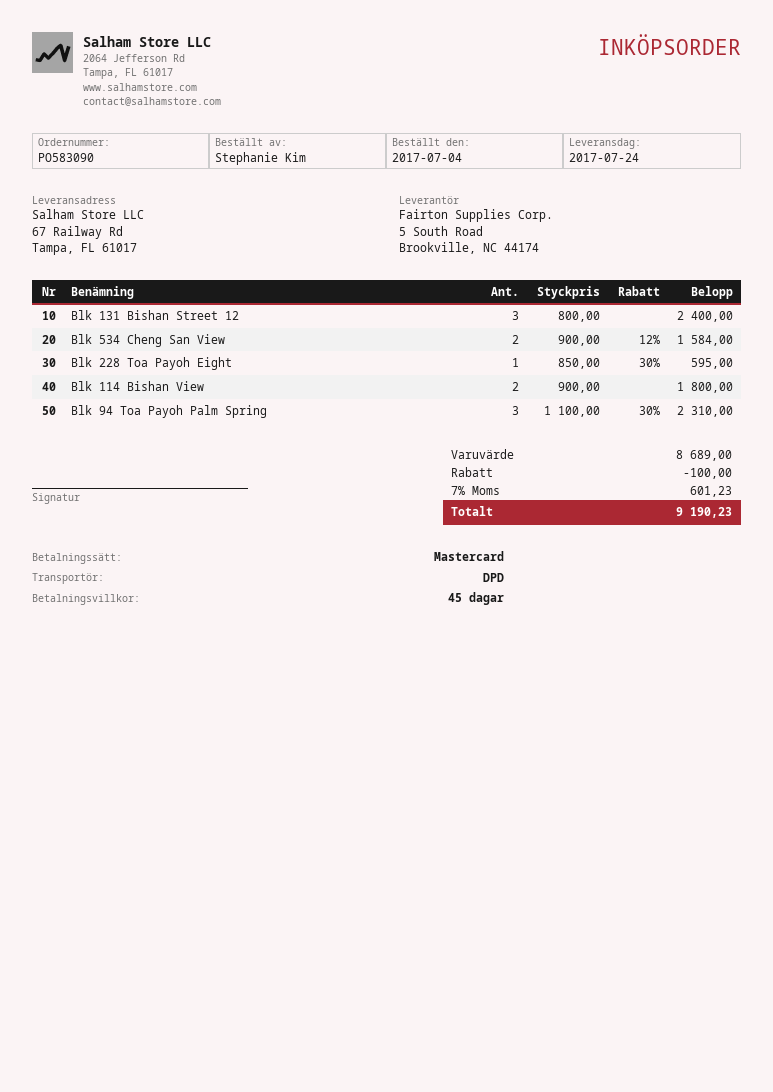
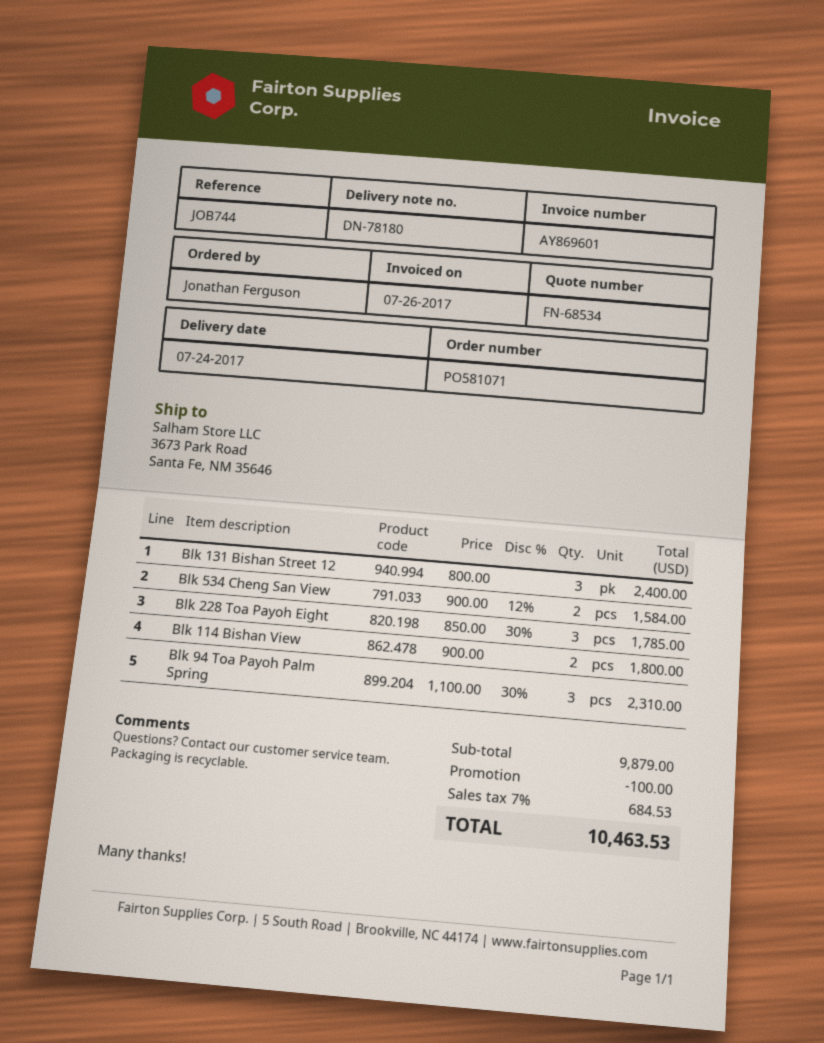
order number: PO583090 -> PO581071
ordered by: Stephanie Kim -> Jonathan Ferguson
ship to: 67 Railway Rd, Tampa, FL 61017 -> 3673 Park Road, Santa Fe, NM 35646
Blk 228 Toa Payoh Eight: 1 x 850.00 - 30% = 595.00 -> 3 x 850.00 - 30% = 1785.00
subtotal: 8689.00 -> 9879.00
tax: 7% = 601.23 -> 7% = 684.53
total: 9190.23 -> 10463.53

